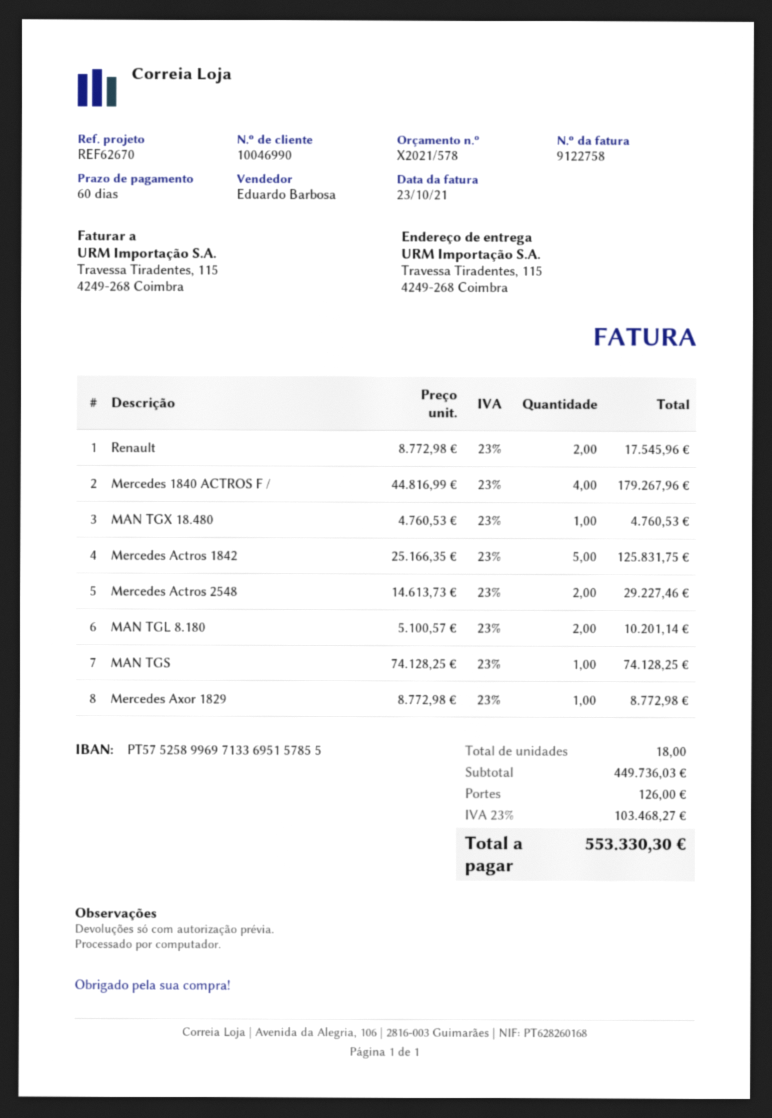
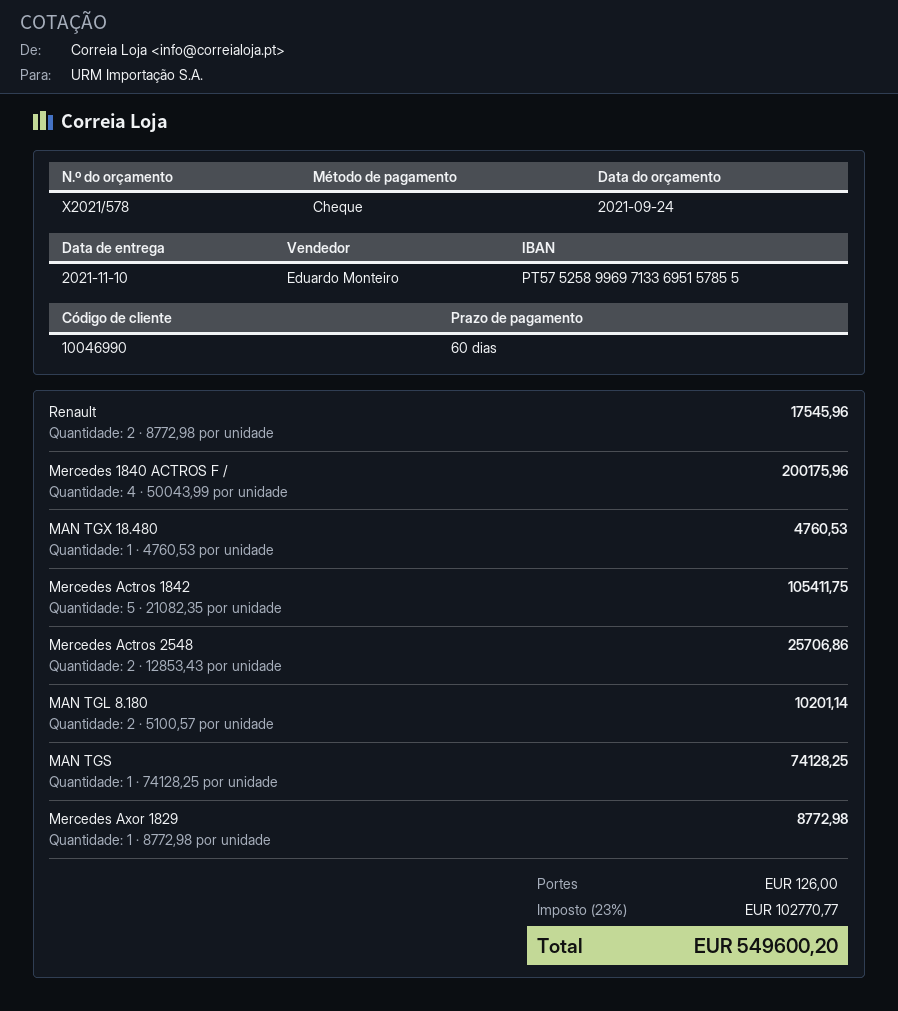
sales rep: Eduardo Barbosa -> Eduardo Monteiro
Mercedes 1840 ACTROS F /: 4 x 44816.99 = 179267.96 -> 4 x 50043.99 = 200175.96
Mercedes Actros 1842: 5 x 25166.35 = 125831.75 -> 5 x 21082.35 = 105411.75
Mercedes Actros 2548: 2 x 14613.73 = 29227.46 -> 2 x 12853.43 = 25706.86
tax: 23% = 103468.27 -> 23% = 102770.77
total: 553330.30 -> 549600.20

